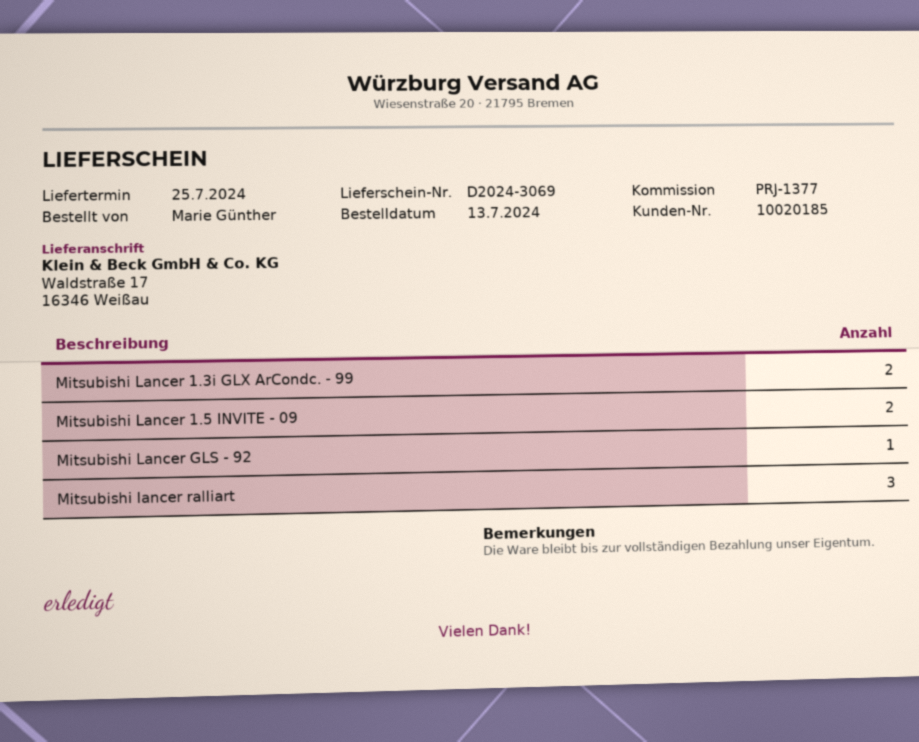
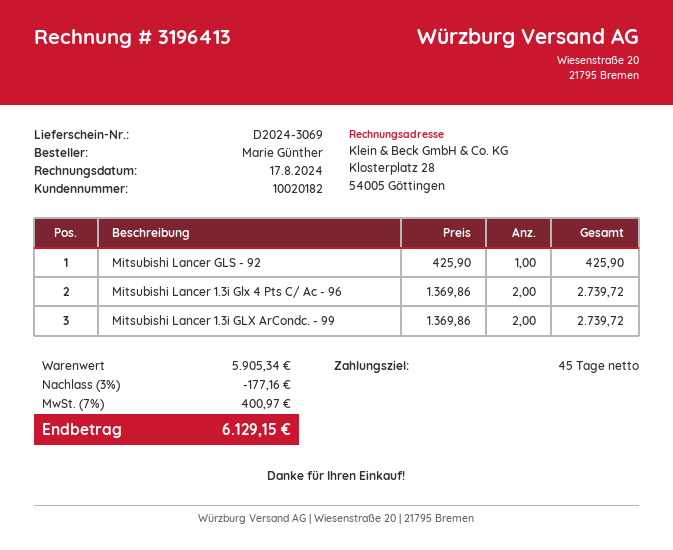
customer number: 10020185 -> 10020182
Mitsubishi Lancer 1.5 INVITE - 09: 2 -> none
Mitsubishi lancer ralliart: 3 -> none
Mitsubishi Lancer 1.3i Glx 4 Pts C/ Ac - 96: none -> 2

